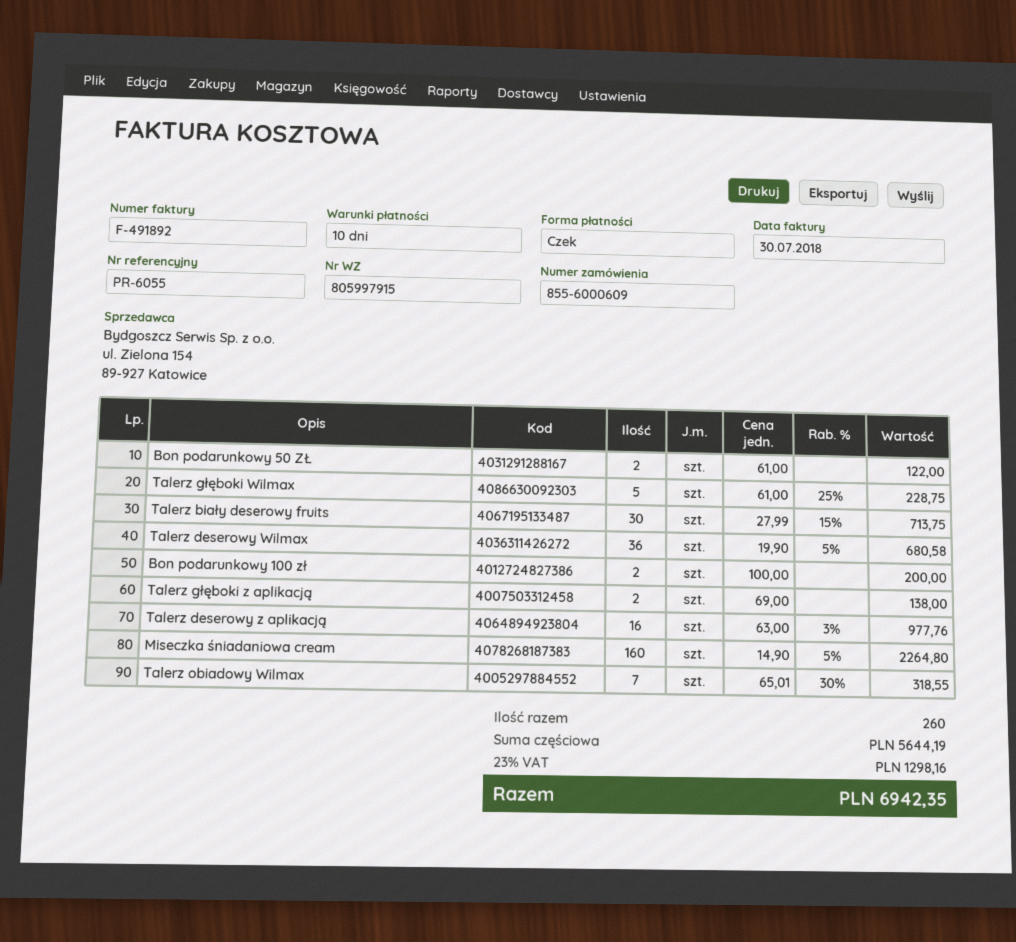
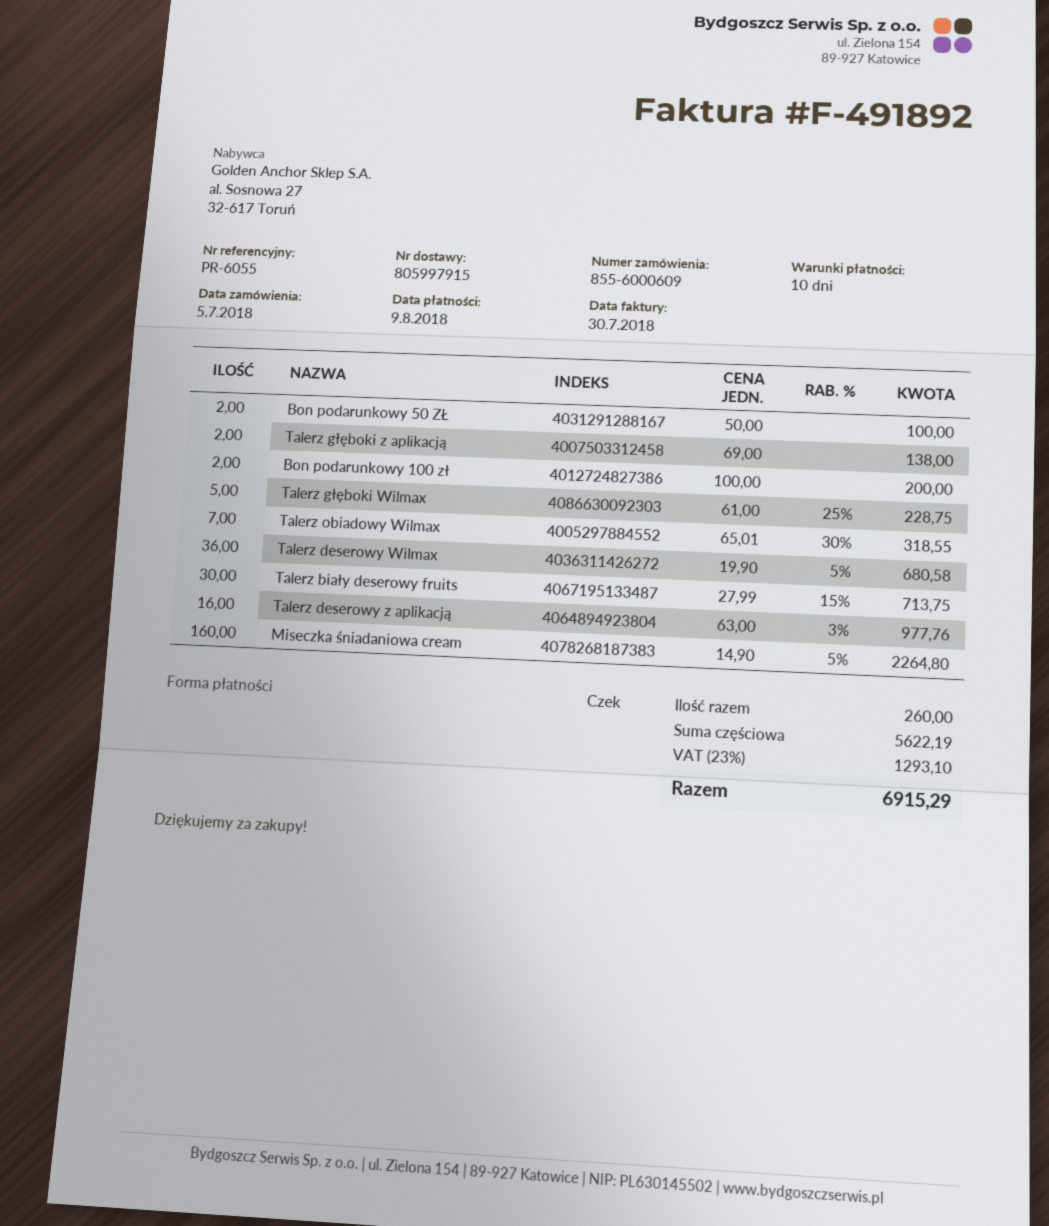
Bon podarunkowy 50 ZŁ: 2 x 61.00 = 122.00 -> 2 x 50.00 = 100.00
subtotal: 5644.19 -> 5622.19
tax: 23% = 1298.16 -> 23% = 1293.10
total: 6942.35 -> 6915.29

